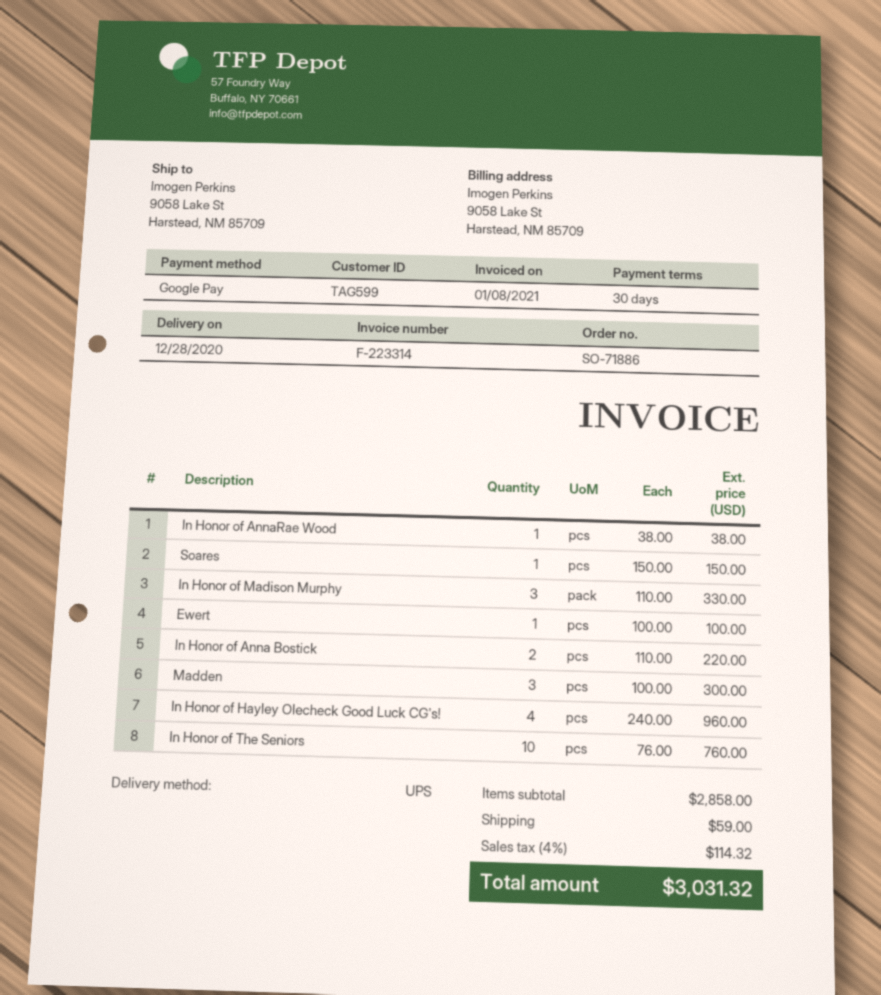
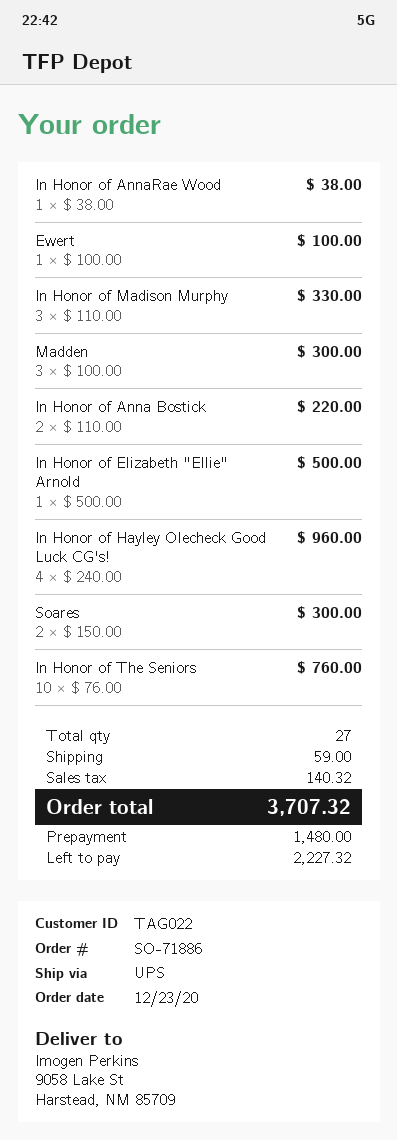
customer number: TAG599 -> TAG022
Soares: 1 x 150.00 = 150.00 -> 2 x 150.00 = 300.00
In Honor of Elizabeth "Ellie" Arnold: none -> 1 x 500.00 = 500.00
tax: 114.32 -> 140.32
total: 3031.32 -> 3707.32

